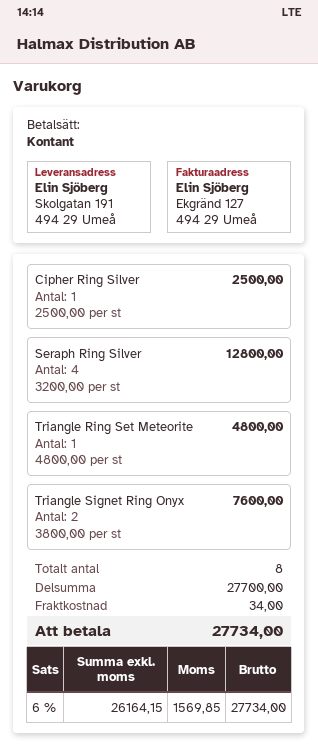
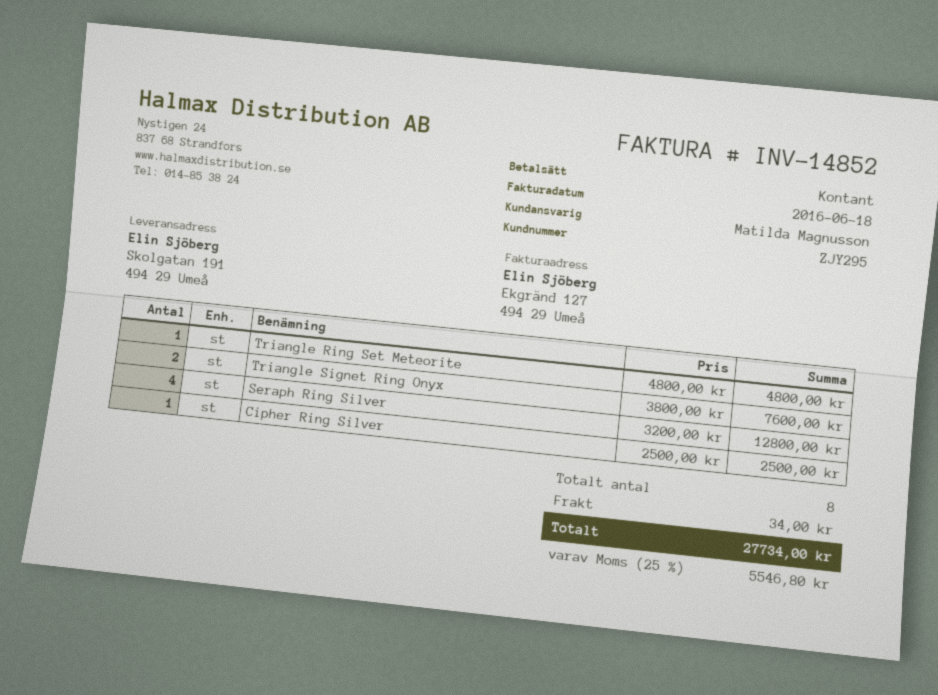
tax: 6% = 1569.85 -> 25% = 5546.80

